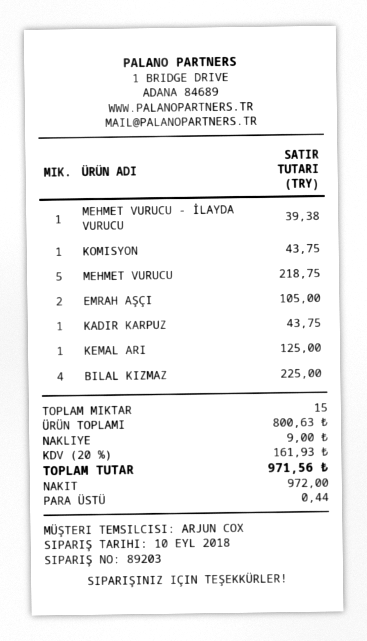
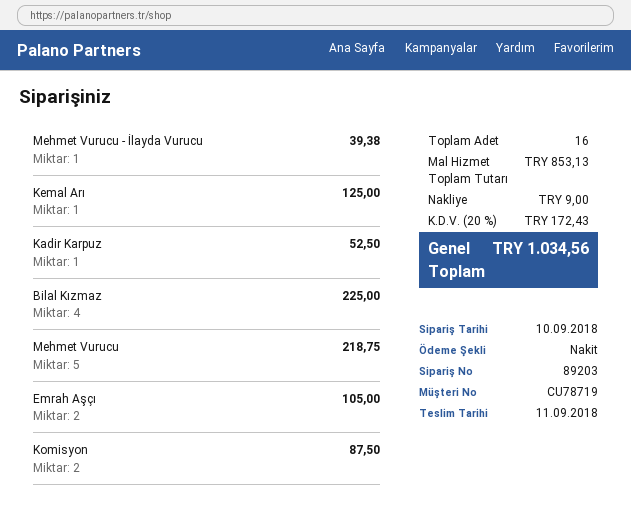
KOMISYON: 1 for 43.75 -> 2 for 87.50
KADIR KARPUZ: 1 for 43.75 -> 1 for 52.50
total quantity: 15 -> 16
subtotal: 800.63 -> 853.13
tax: 20% = 161.93 -> 20% = 172.43
total: 971.56 -> 1034.56

